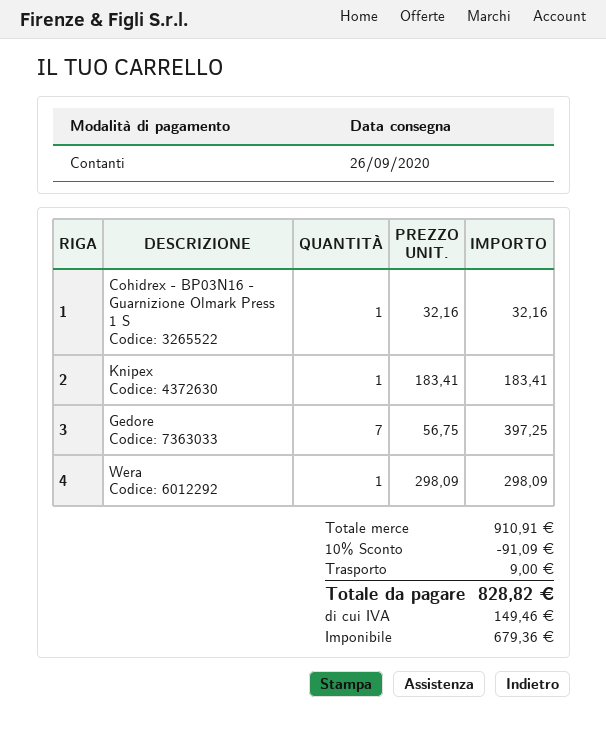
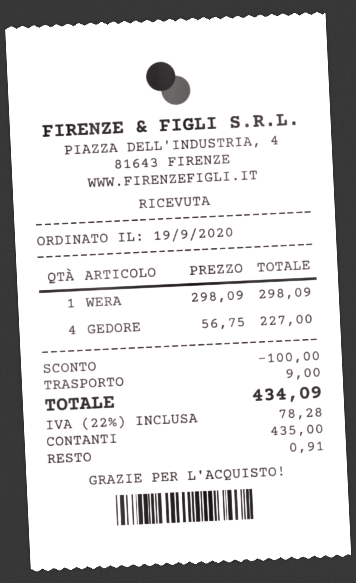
Cohidrex - BP03N16 - Guarnizione Olmark Press 1 S: 1 x 32.16 = 32.16 -> none
Knipex: 1 x 183.41 = 183.41 -> none
Gedore: 7 x 56.75 = 397.25 -> 4 x 56.75 = 227.00
discount: 91.09 -> 100.00
tax: 149.46 -> 78.28
total: 828.82 -> 434.09

